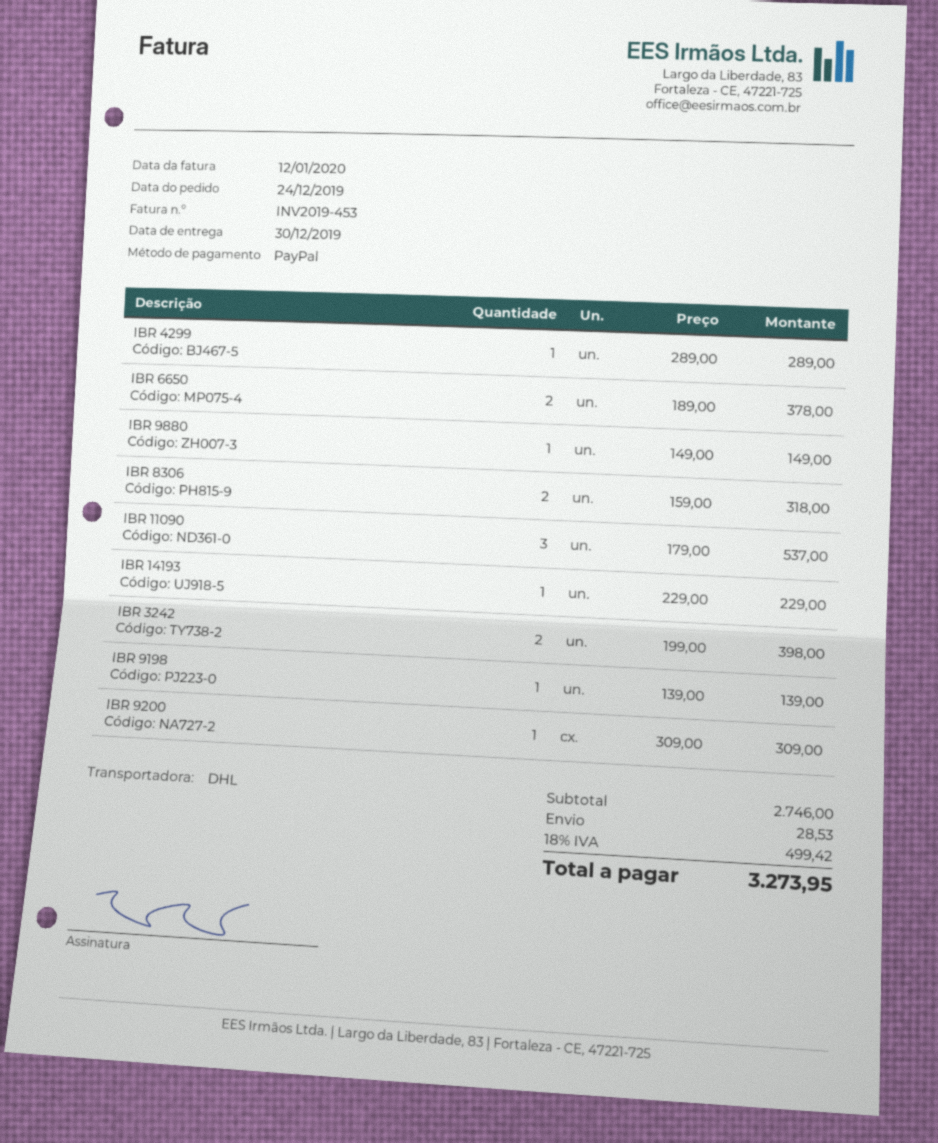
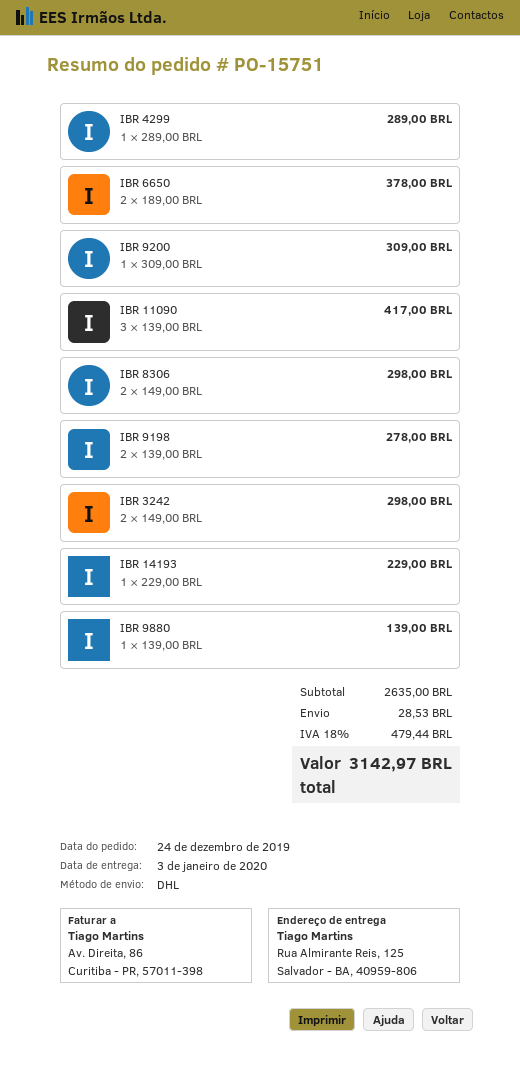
delivery date: 2019-12-30 -> 2020-01-03
IBR 9880: 1 x 149.00 = 149.00 -> 1 x 139.00 = 139.00
IBR 8306: 2 x 159.00 = 318.00 -> 2 x 149.00 = 298.00
IBR 11090: 3 x 179.00 = 537.00 -> 3 x 139.00 = 417.00
IBR 3242: 2 x 199.00 = 398.00 -> 2 x 149.00 = 298.00
IBR 9198: 1 x 139.00 = 139.00 -> 2 x 139.00 = 278.00
subtotal: 2746.00 -> 2635.00
tax: 18% = 499.42 -> 18% = 479.44
total: 3273.95 -> 3142.97

